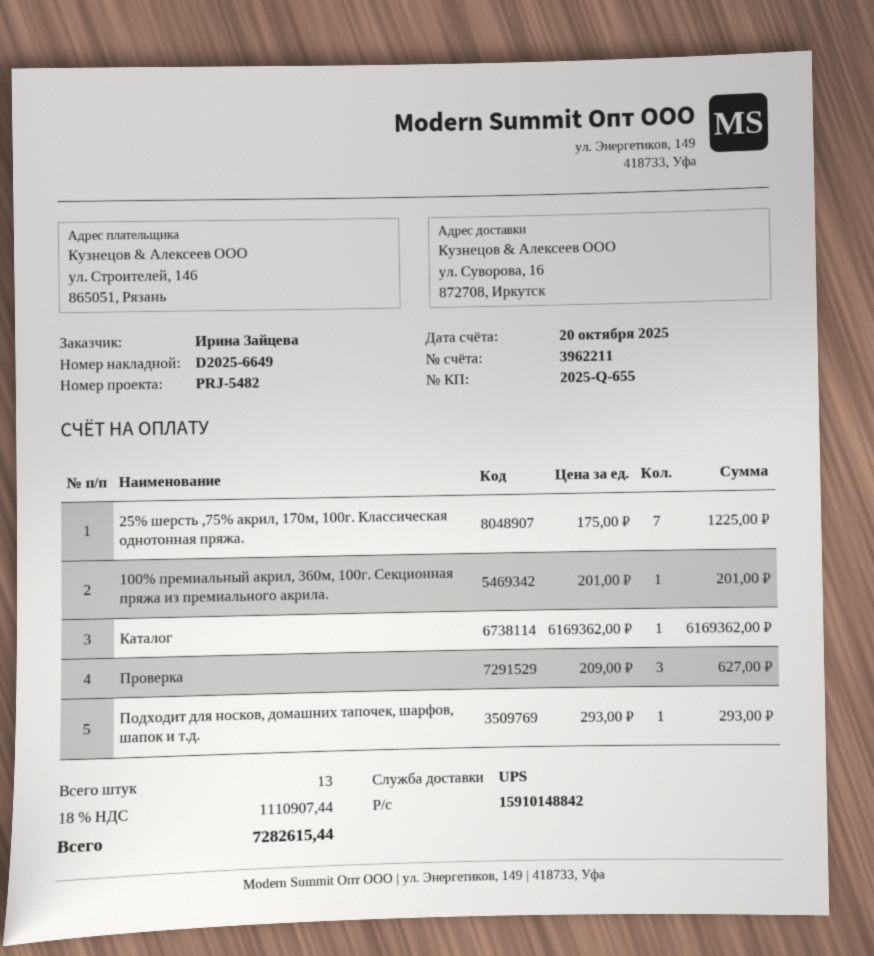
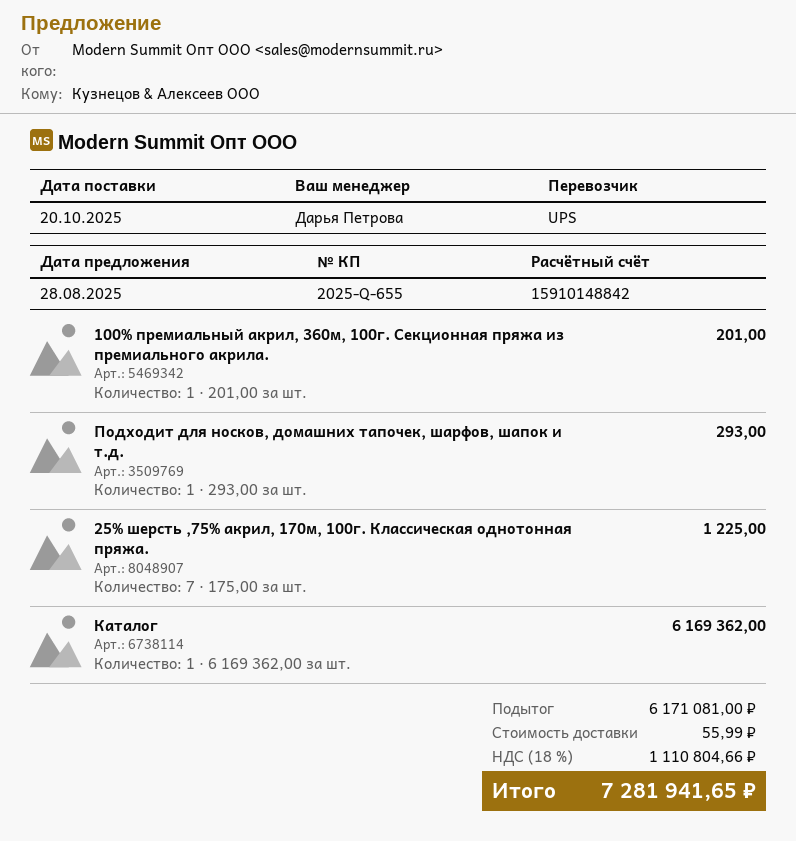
Проверка: 3 x 209.00 = 627.00 -> none
shipping: none -> 55.99
tax: 18% = 1110907.44 -> 18% = 1110804.66
total: 7282615.44 -> 7281941.65

